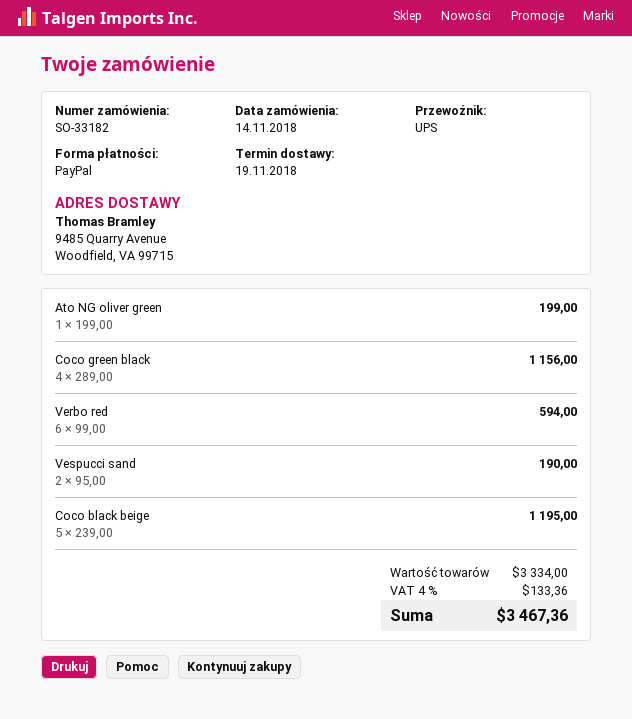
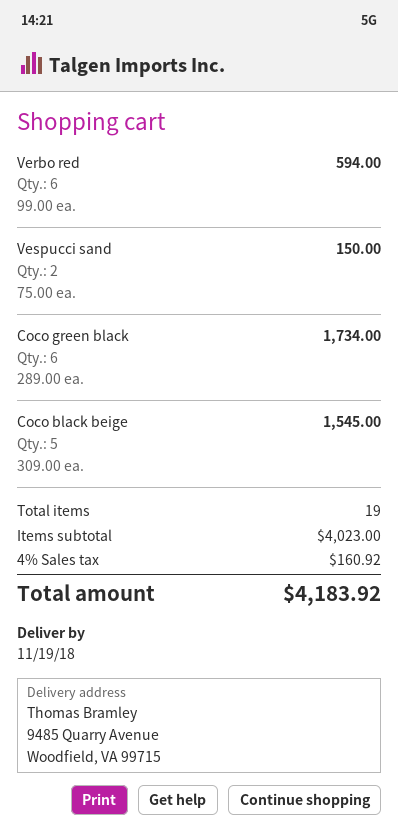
Ato NG oliver green: 1 x 199.00 = 199.00 -> none
Coco green black: 4 x 289.00 = 1156.00 -> 6 x 289.00 = 1734.00
Vespucci sand: 2 x 95.00 = 190.00 -> 2 x 75.00 = 150.00
Coco black beige: 5 x 239.00 = 1195.00 -> 5 x 309.00 = 1545.00
subtotal: 3334.00 -> 4023.00
tax: 4% = 133.36 -> 4% = 160.92
total: 3467.36 -> 4183.92

